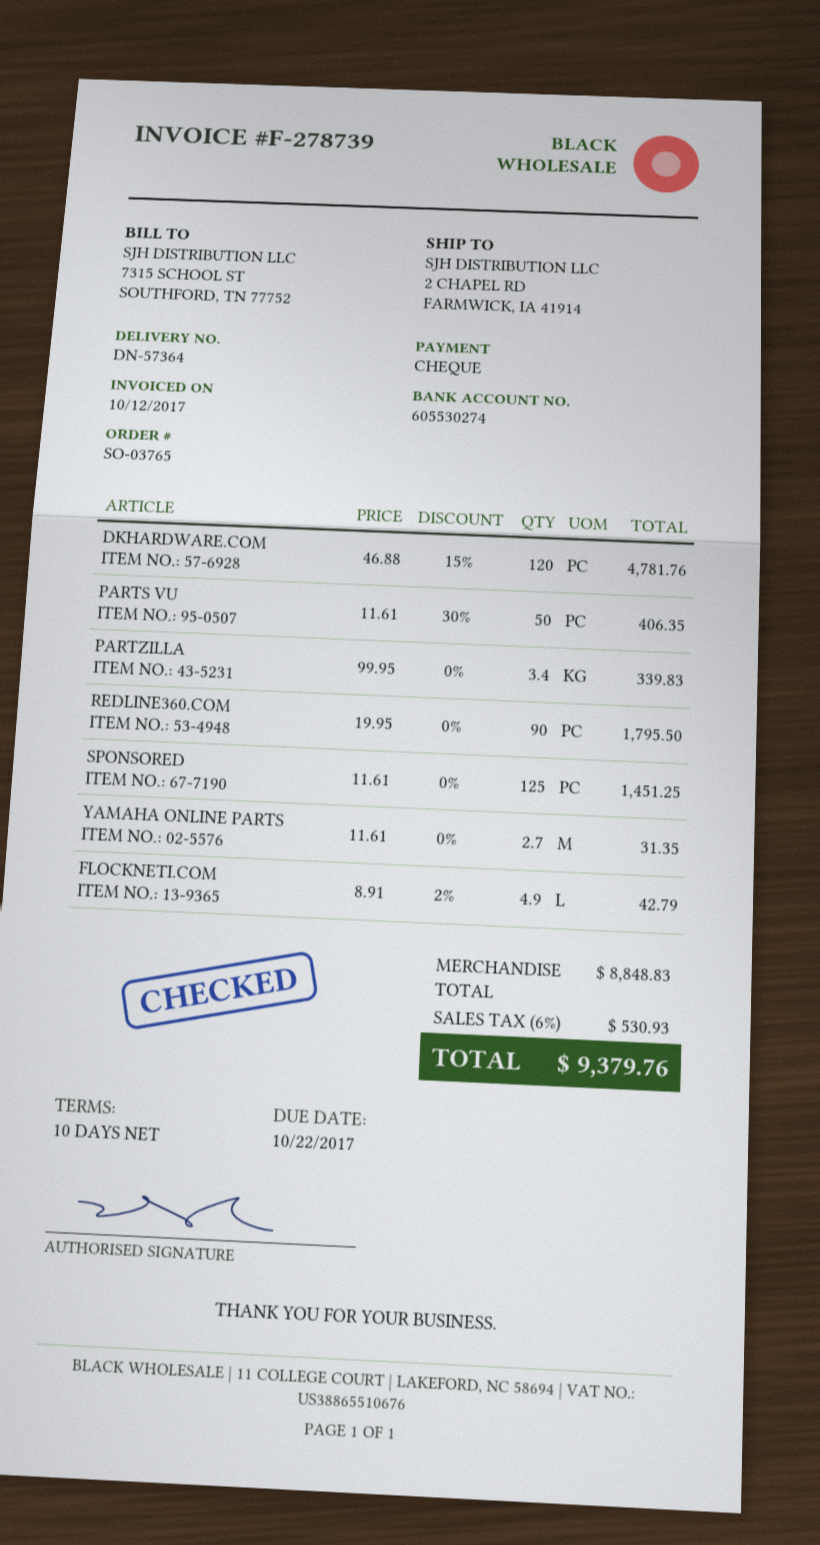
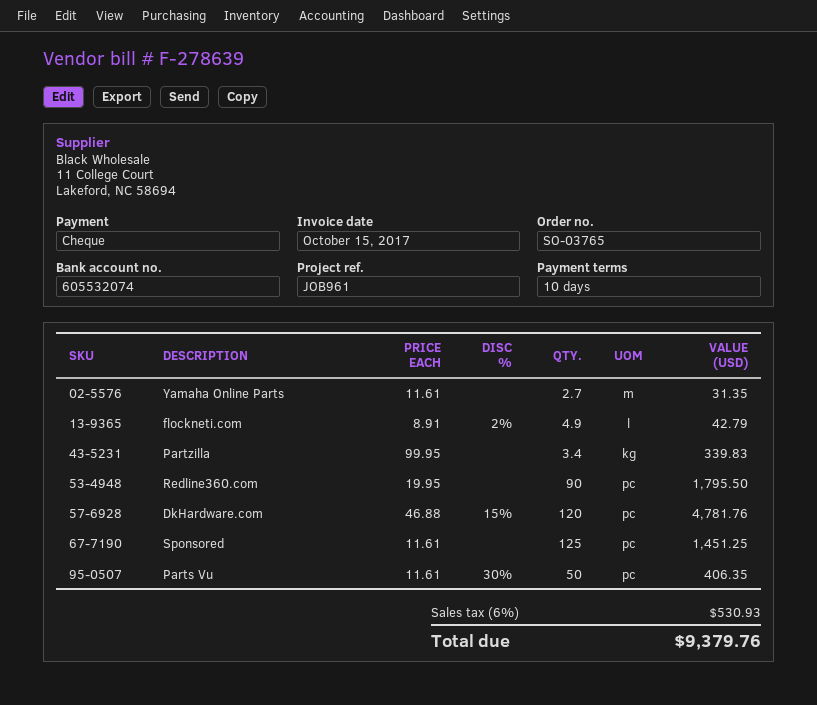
invoice number: F-278739 -> F-278639
invoice date: 2017-10-12 -> 2017-10-15
bank account: 605530274 -> 605532074

